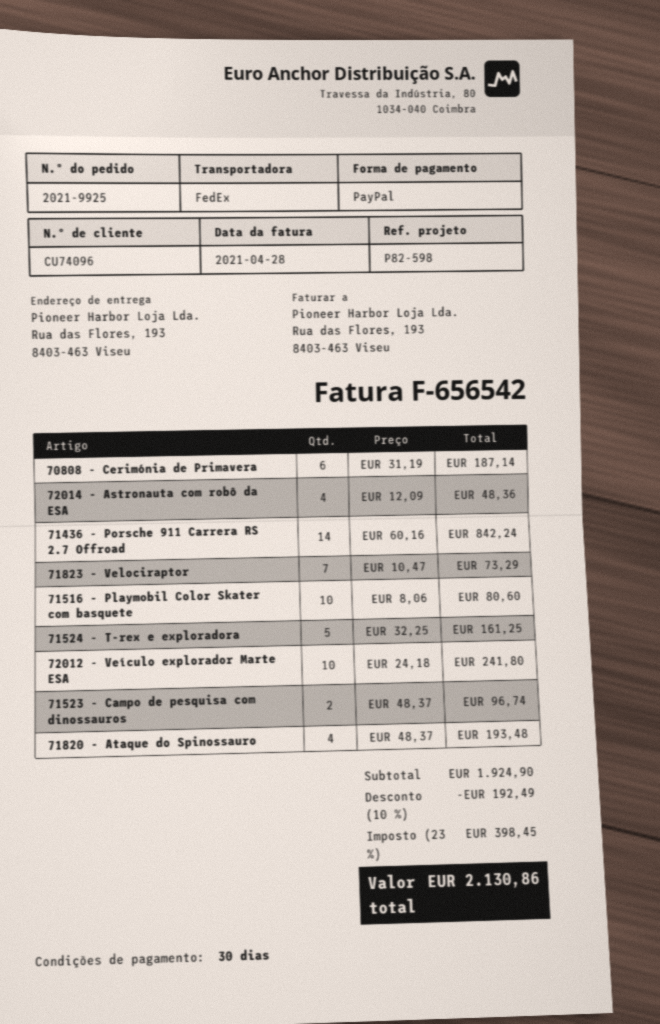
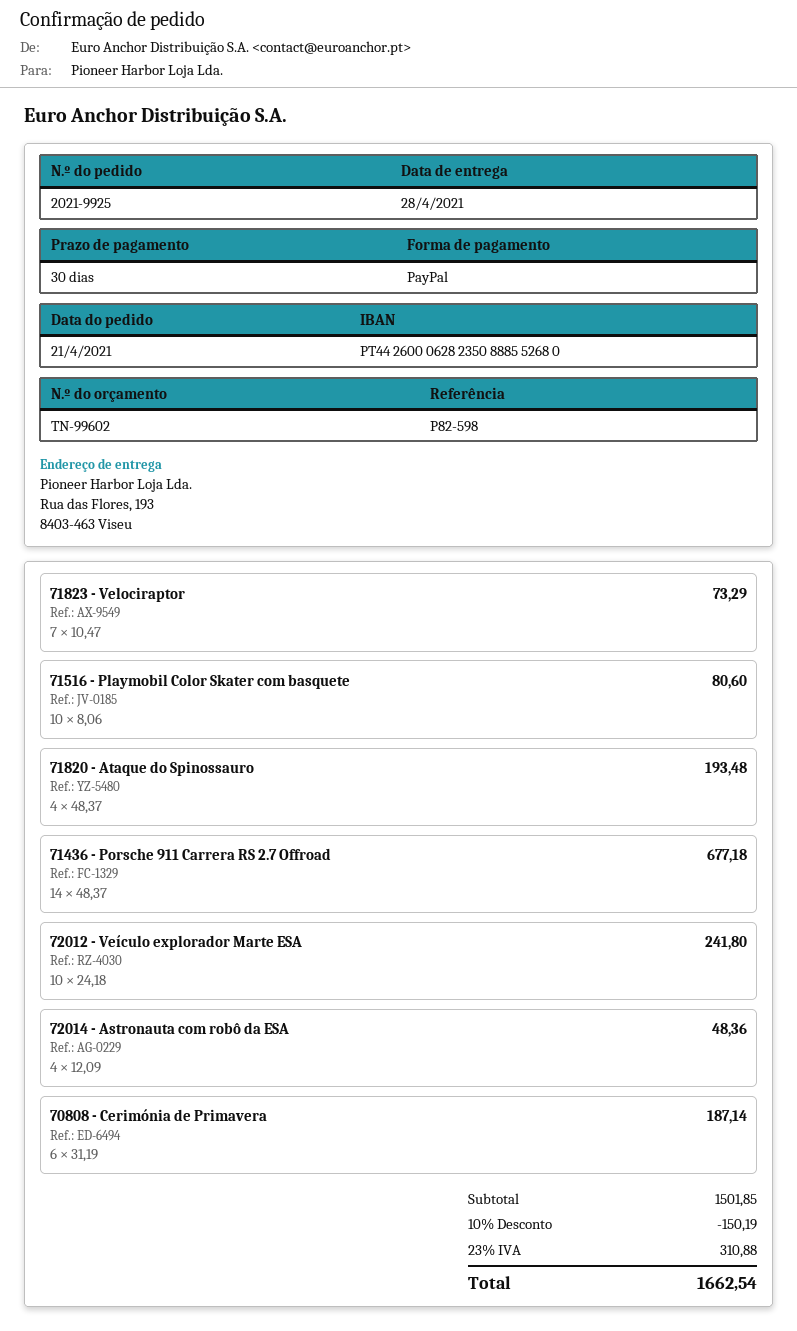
71436 - Porsche 911 Carrera RS 2.7 Offroad: 14 x 60.16 = 842.24 -> 14 x 48.37 = 677.18
71524 - T-rex e exploradora: 5 x 32.25 = 161.25 -> none
71523 - Campo de pesquisa com dinossauros: 2 x 48.37 = 96.74 -> none
subtotal: 1924.90 -> 1501.85
discount: 10% = 192.49 -> 10% = 150.19
tax: 23% = 398.45 -> 23% = 310.88
total: 2130.86 -> 1662.54

